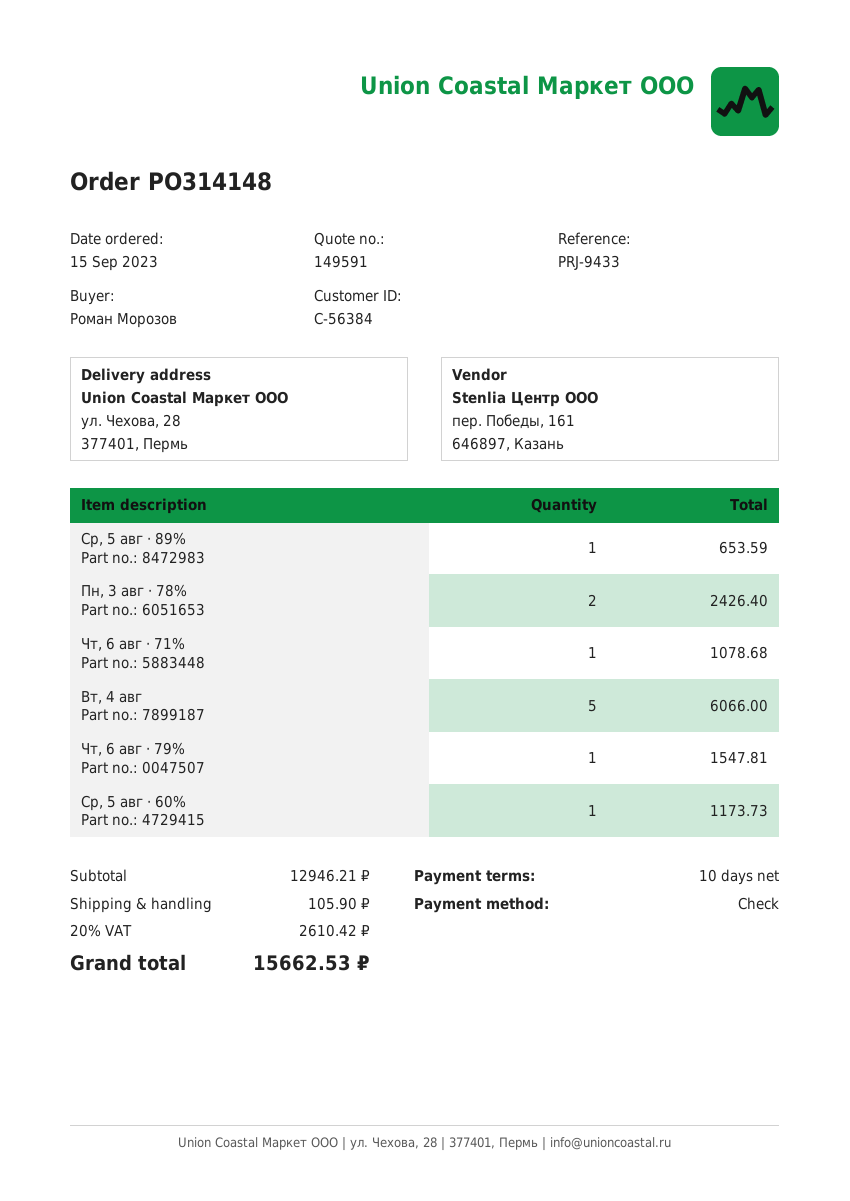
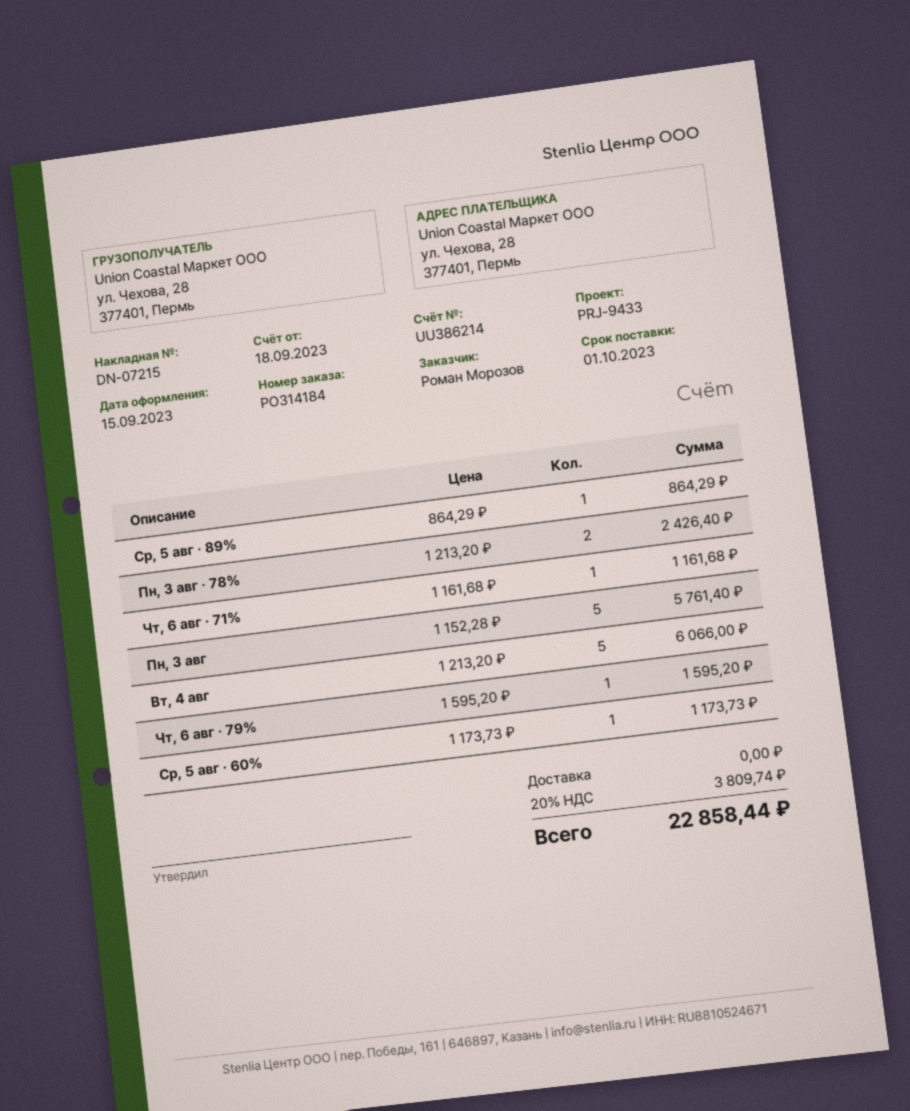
order number: PO314148 -> PO314184
Ср, 5 авг · 89%: 1 for 653.59 -> 1 for 864.29
Чт, 6 авг · 71%: 1 for 1078.68 -> 1 for 1161.68
Чт, 6 авг · 79%: 1 for 1547.81 -> 1 for 1595.20
Пн, 3 авг: none -> 5 for 5761.40
shipping: 105.90 -> 0.00
tax: 20% = 2610.42 -> 20% = 3809.74
total: 15662.53 -> 22858.44

